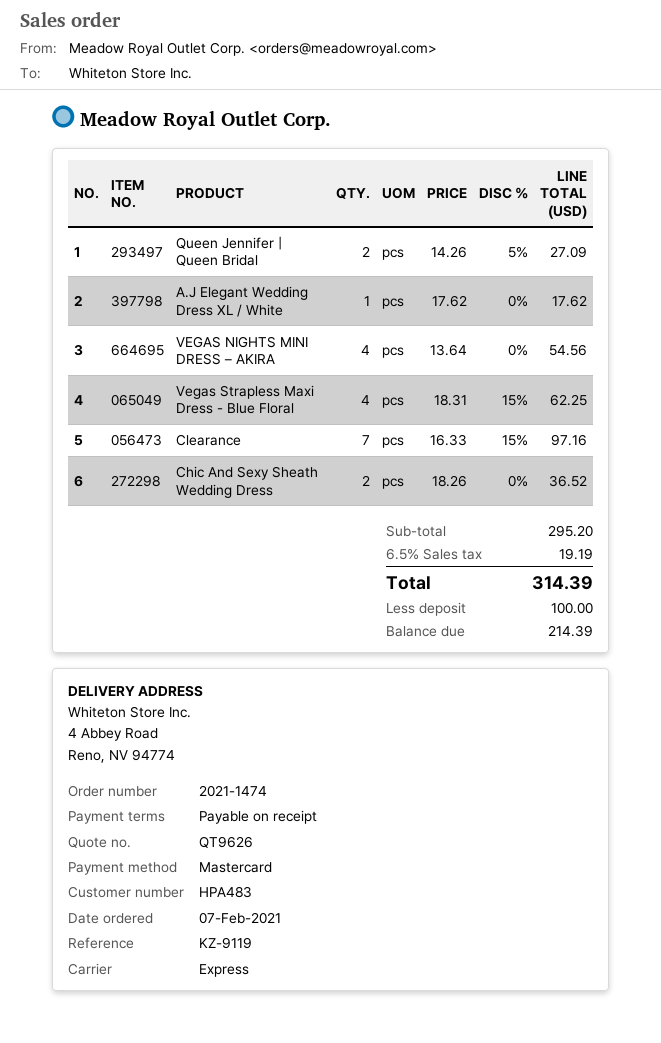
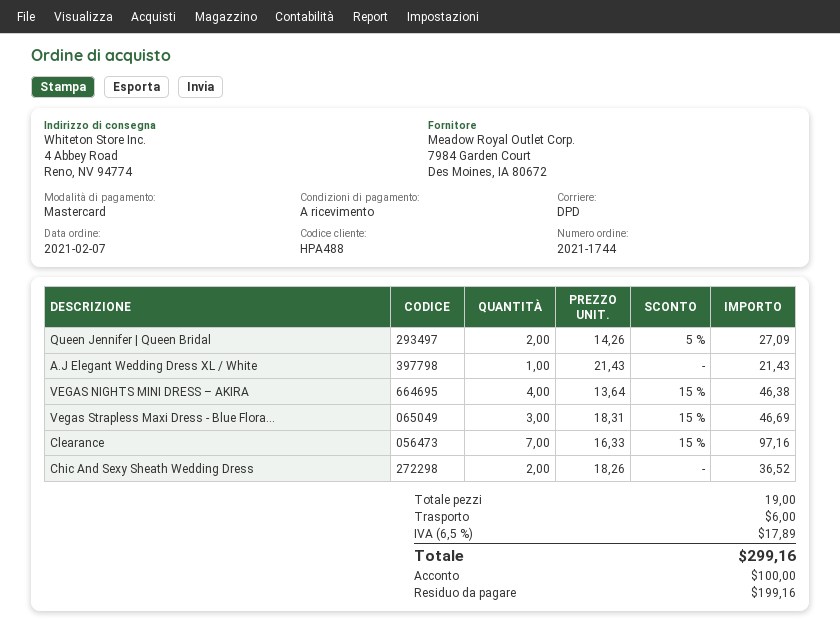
order number: 2021-1474 -> 2021-1744
customer number: HPA483 -> HPA488
shipping method: express -> DPD
A.J Elegant Wedding Dress XL / White: 1 x 17.62 = 17.62 -> 1 x 21.43 = 21.43
VEGAS NIGHTS MINI DRESS – AKIRA: 4 x 13.64 = 54.56 -> 4 x 13.64 - 15% = 46.38
Vegas Strapless Maxi Dress - Blue Floral: 4 x 18.31 - 15% = 62.25 -> 3 x 18.31 - 15% = 46.69
shipping: none -> 6.00
tax: 6.5% = 19.19 -> 6.5% = 17.89
total: 314.39 -> 299.16
balance: 214.39 -> 199.16

